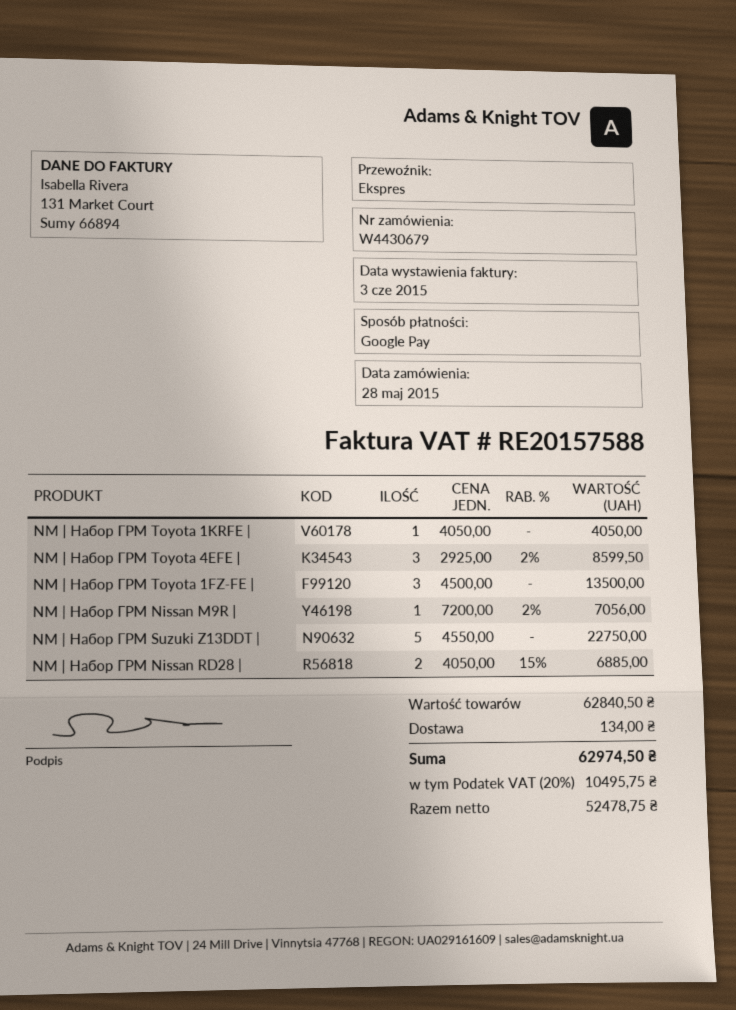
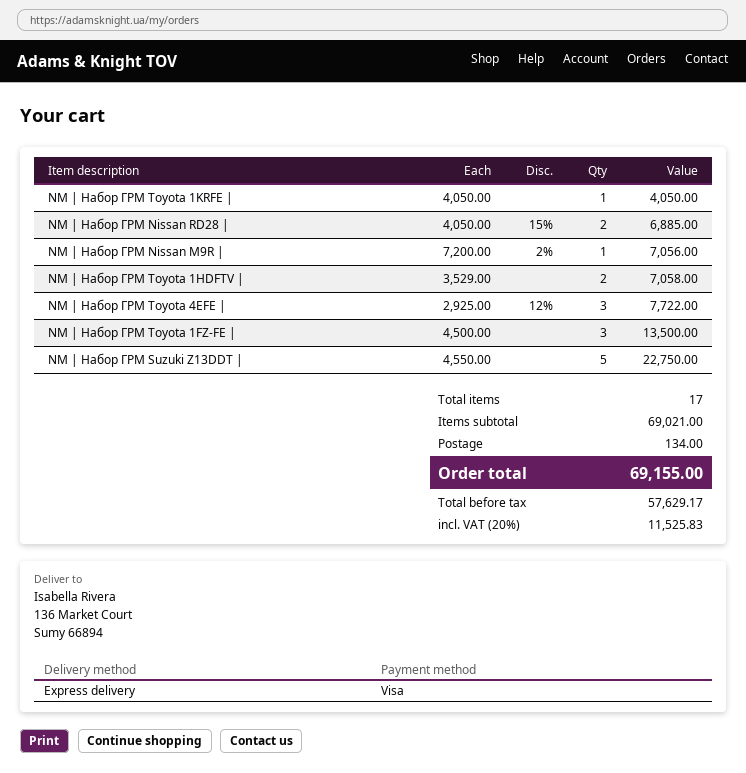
payment method: Google Pay -> Visa
NM | Набор ГРМ Toyota 4EFE |: 3 x 2925.00 - 2% = 8599.50 -> 3 x 2925.00 - 12% = 7722.00
NM | Набор ГРМ Toyota 1HDFTV |: none -> 2 x 3529.00 = 7058.00
subtotal: 62840.50 -> 69021.00
net: 52478.75 -> 57629.17
tax: 20% = 10495.75 -> 20% = 11525.83
total: 62974.50 -> 69155.00

